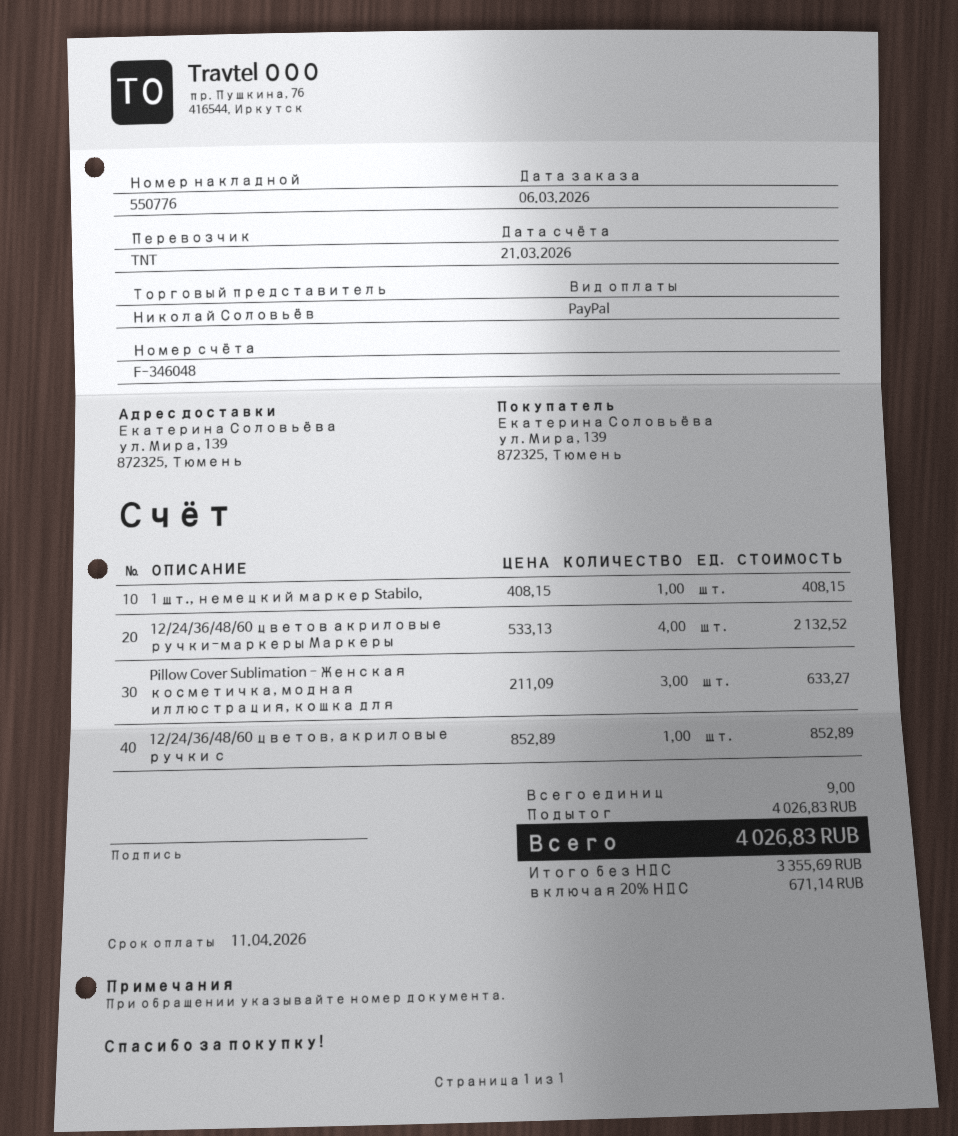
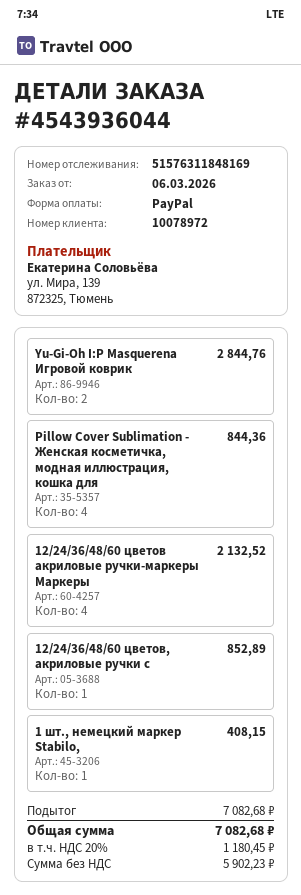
Pillow Cover Sublimation - Женская косметичка, модная иллюстрация, кошка для: 3 for 633.27 -> 4 for 844.36
Yu-Gi-Oh I:P Masquerena Игровой коврик: none -> 2 for 2844.76
subtotal: 4026.83 -> 7082.68
net: 3355.69 -> 5902.23
tax: 20% = 671.14 -> 20% = 1180.45
total: 4026.83 -> 7082.68

